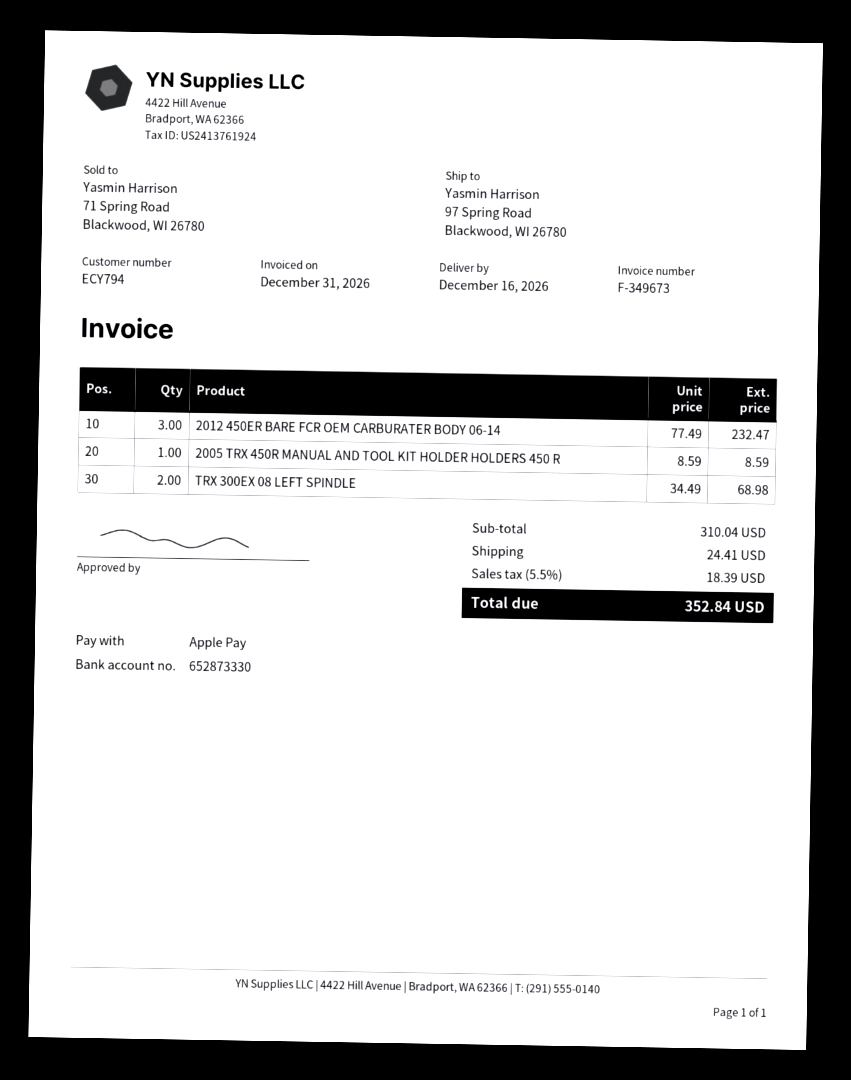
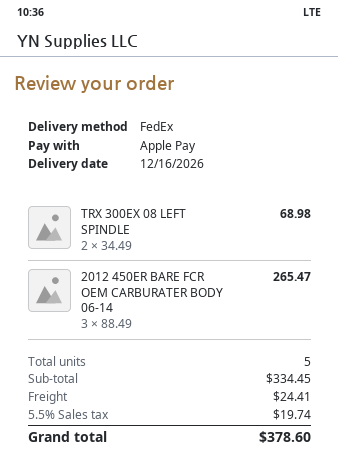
2012 450ER BARE FCR OEM CARBURATER BODY 06-14: 3 x 77.49 = 232.47 -> 3 x 88.49 = 265.47
2005 TRX 450R MANUAL AND TOOL KIT HOLDER HOLDERS 450 R: 1 x 8.59 = 8.59 -> none
subtotal: 310.04 -> 334.45
tax: 5.5% = 18.39 -> 5.5% = 19.74
total: 352.84 -> 378.60

